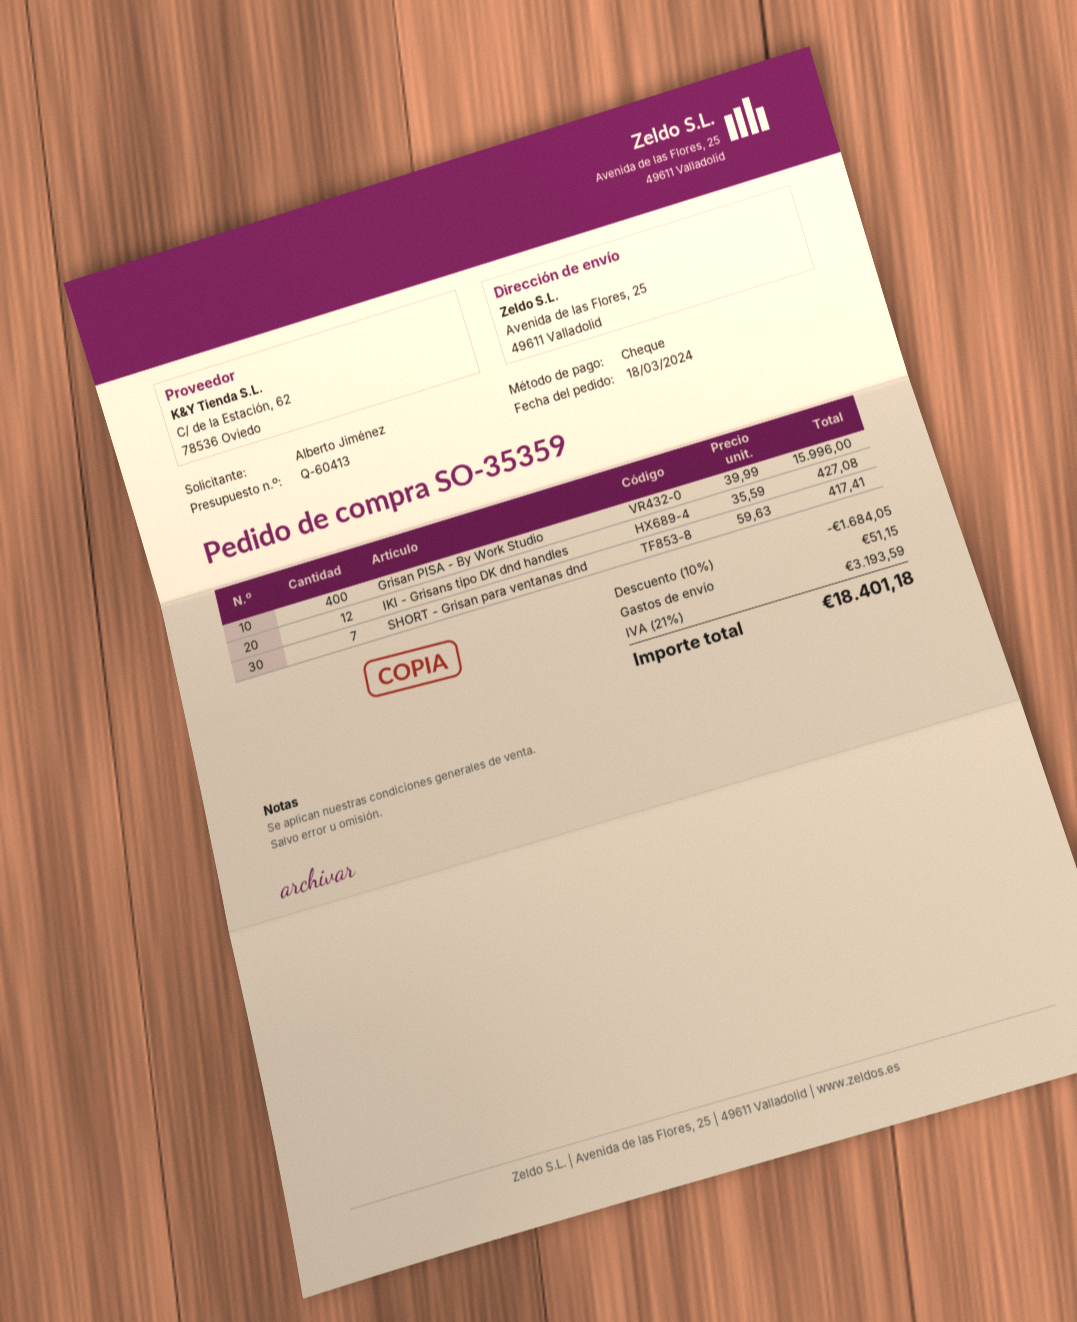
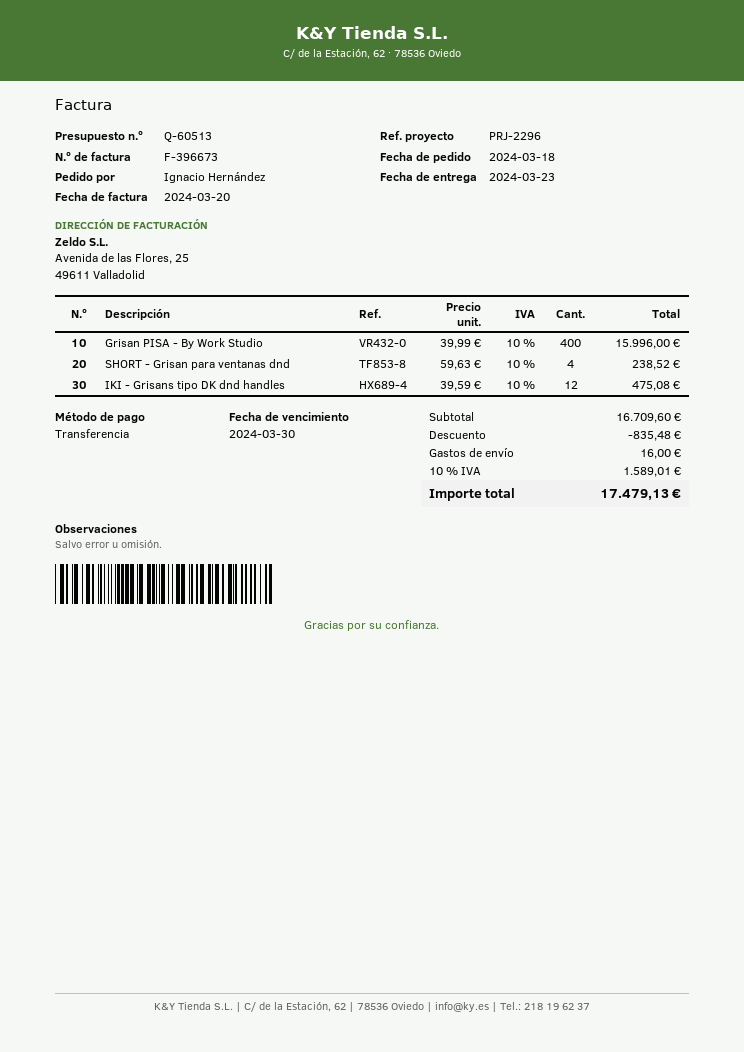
quote number: Q-60413 -> Q-60513
ordered by: Alberto Jiménez -> Ignacio Hernández
payment method: cheque -> bank transfer
IKI - Grisans tipo DK dnd handles: 12 x 35.59 = 427.08 -> 12 x 39.59 = 475.08
SHORT - Grisan para ventanas dnd: 7 x 59.63 = 417.41 -> 4 x 59.63 = 238.52
discount: 1684.05 -> 835.48
shipping: 51.15 -> 16.00
tax: 21% = 3193.59 -> 10% = 1589.01
total: 18401.18 -> 17479.13

